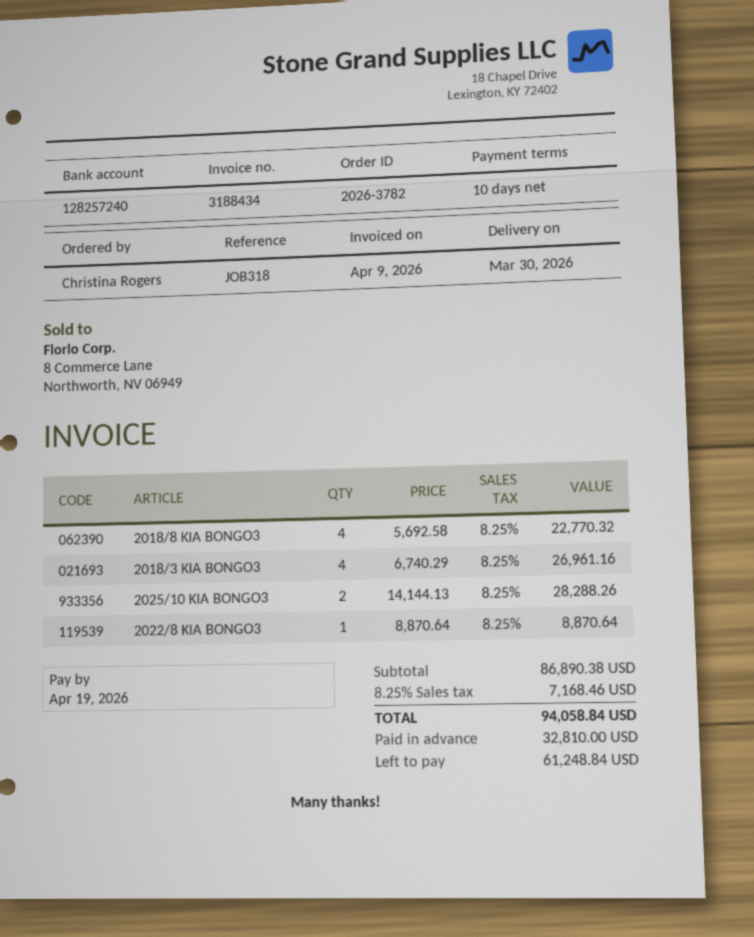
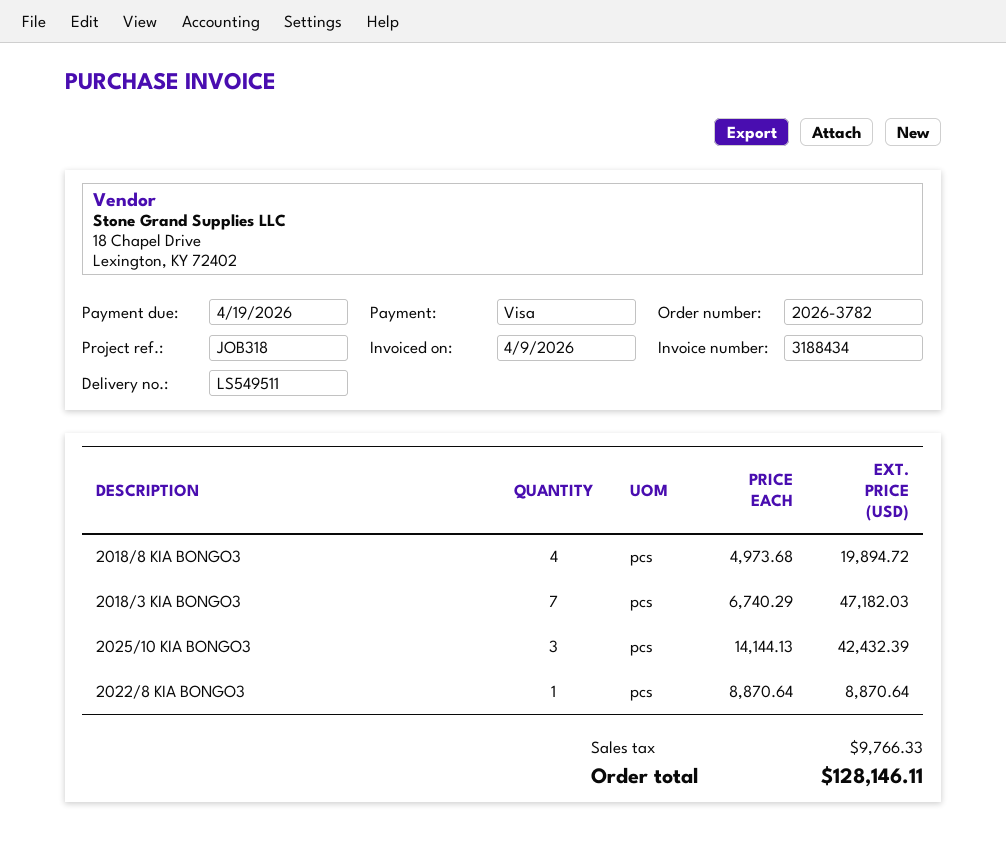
2018/8 KIA BONGO3: 4 x 5692.58 = 22770.32 -> 4 x 4973.68 = 19894.72
2018/3 KIA BONGO3: 4 x 6740.29 = 26961.16 -> 7 x 6740.29 = 47182.03
2025/10 KIA BONGO3: 2 x 14144.13 = 28288.26 -> 3 x 14144.13 = 42432.39
tax: 7168.46 -> 9766.33
total: 94058.84 -> 128146.11

